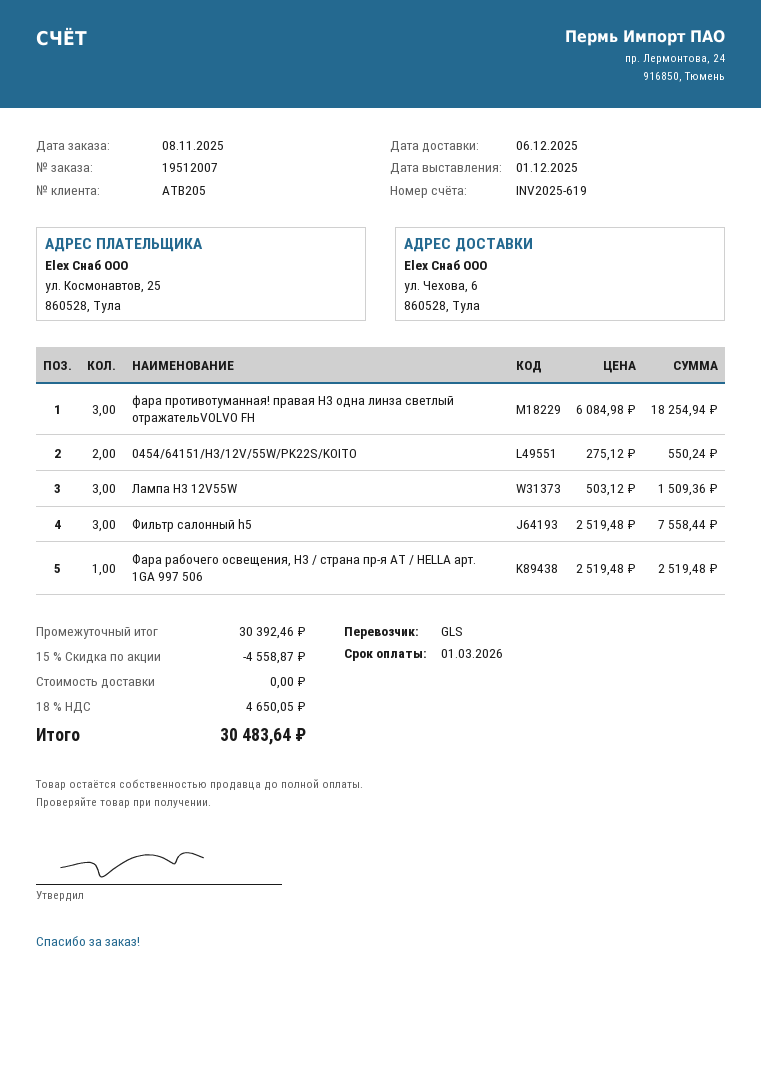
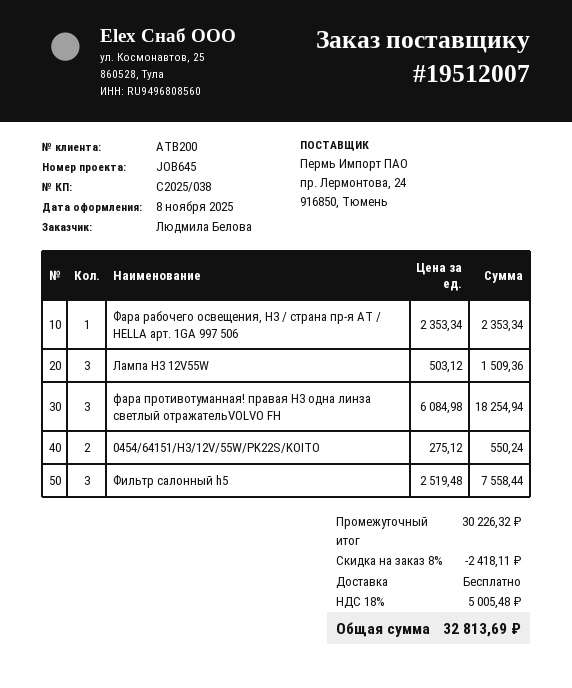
customer number: ATB205 -> ATB200
Фара рабочего освещения, H3 / страна пр-я AT / HELLA арт. 1GA 997 506: 1 x 2519.48 = 2519.48 -> 1 x 2353.34 = 2353.34
subtotal: 30392.46 -> 30226.32
discount: 15% = 4558.87 -> 8% = 2418.11
tax: 18% = 4650.05 -> 18% = 5005.48
total: 30483.64 -> 32813.69

